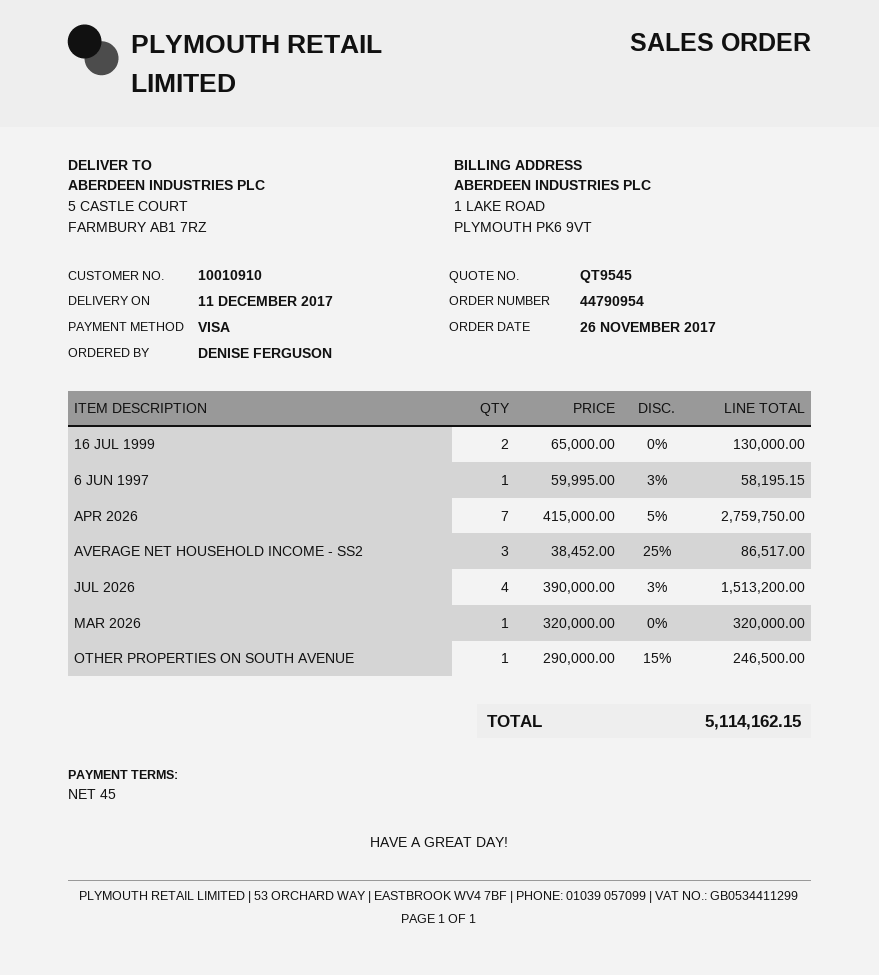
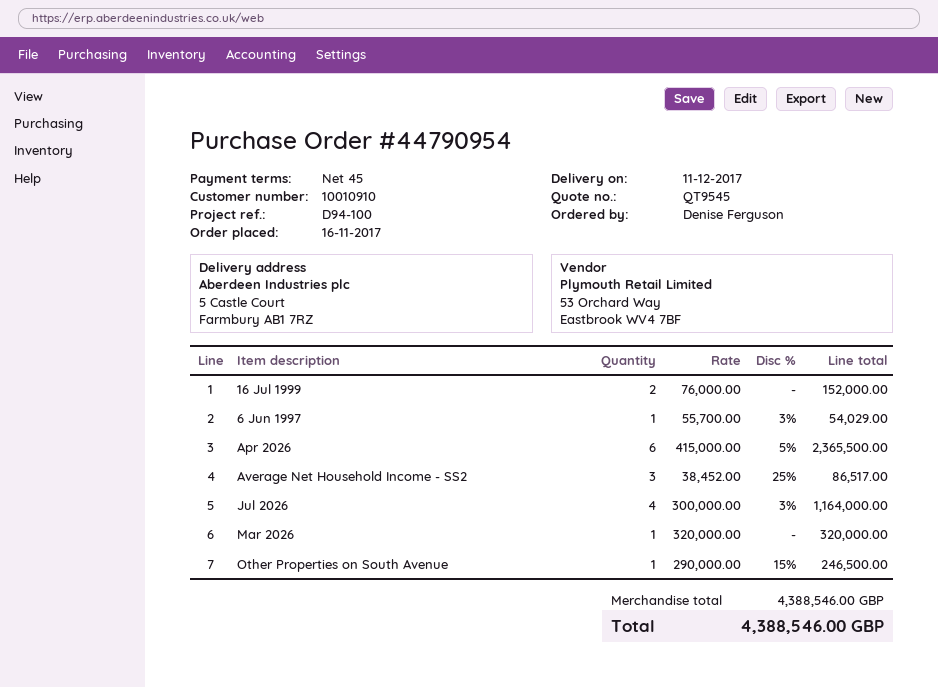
order date: 2017-11-26 -> 2017-11-16
16 JUL 1999: 2 x 65000.00 = 130000.00 -> 2 x 76000.00 = 152000.00
6 JUN 1997: 1 x 59995.00 - 3% = 58195.15 -> 1 x 55700.00 - 3% = 54029.00
APR 2026: 7 x 415000.00 - 5% = 2759750.00 -> 6 x 415000.00 - 5% = 2365500.00
JUL 2026: 4 x 390000.00 - 3% = 1513200.00 -> 4 x 300000.00 - 3% = 1164000.00
total: 5114162.15 -> 4388546.00

